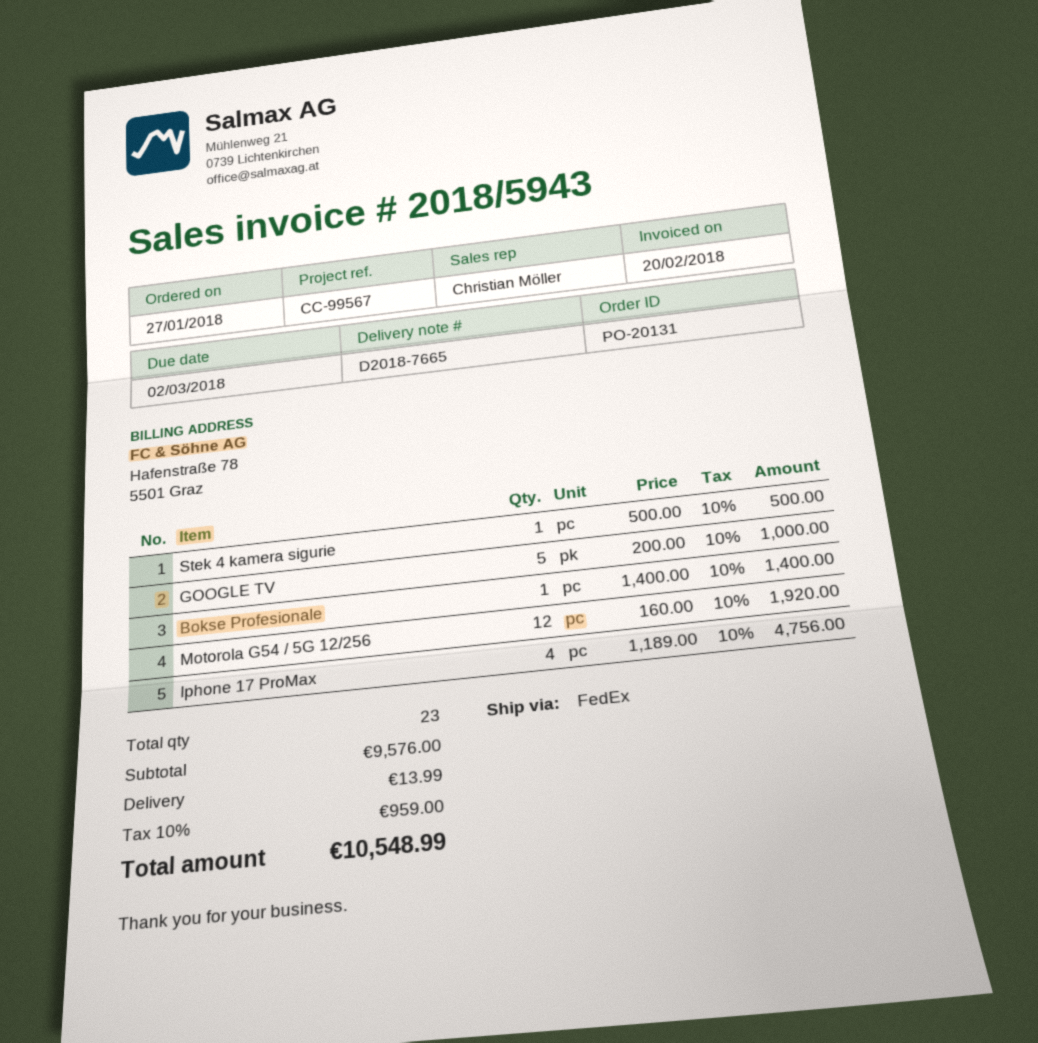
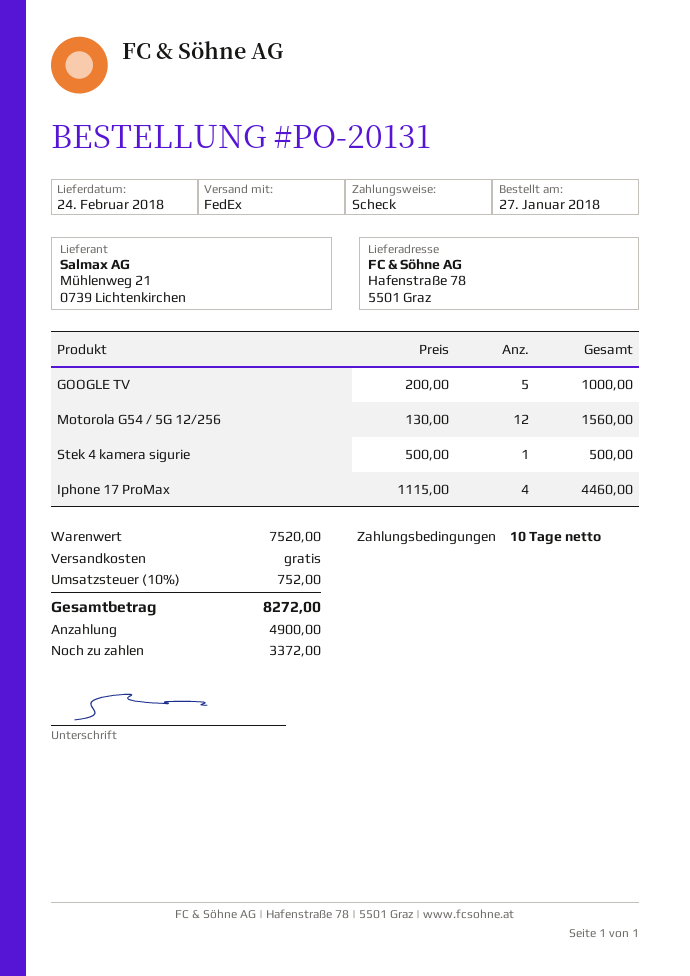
Bokse Profesionale: 1 x 1400.00 = 1400.00 -> none
Motorola G54 / 5G 12/256: 12 x 160.00 = 1920.00 -> 12 x 130.00 = 1560.00
Iphone 17 ProMax: 4 x 1189.00 = 4756.00 -> 4 x 1115.00 = 4460.00
subtotal: 9576.00 -> 7520.00
shipping: 13.99 -> 0.00
tax: 10% = 959.00 -> 10% = 752.00
total: 10548.99 -> 8272.00

